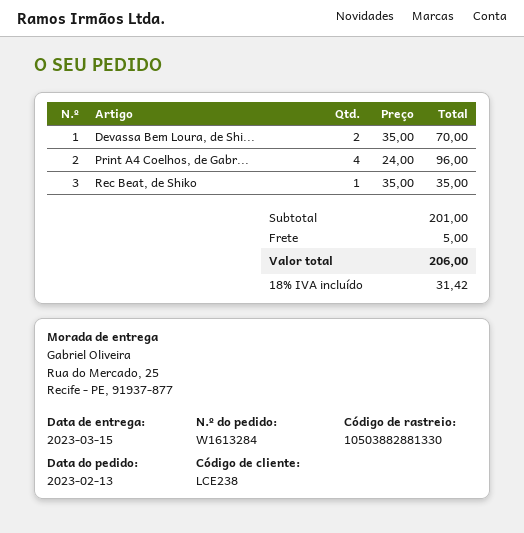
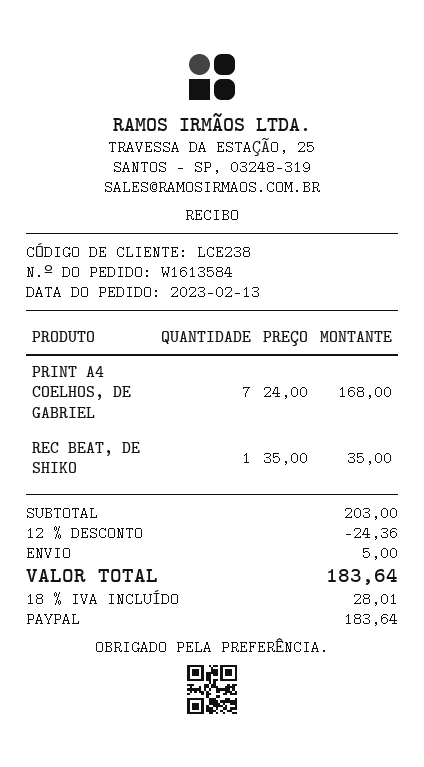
order number: W1613284 -> W1613584
Devassa Bem Loura, de Shi...: 2 x 35.00 = 70.00 -> none
Print A4 Coelhos, de Gabr...: 4 x 24.00 = 96.00 -> 7 x 24.00 = 168.00
subtotal: 201.00 -> 203.00
discount: none -> 12% = 24.36
tax: 18% = 31.42 -> 18% = 28.01
total: 206.00 -> 183.64

